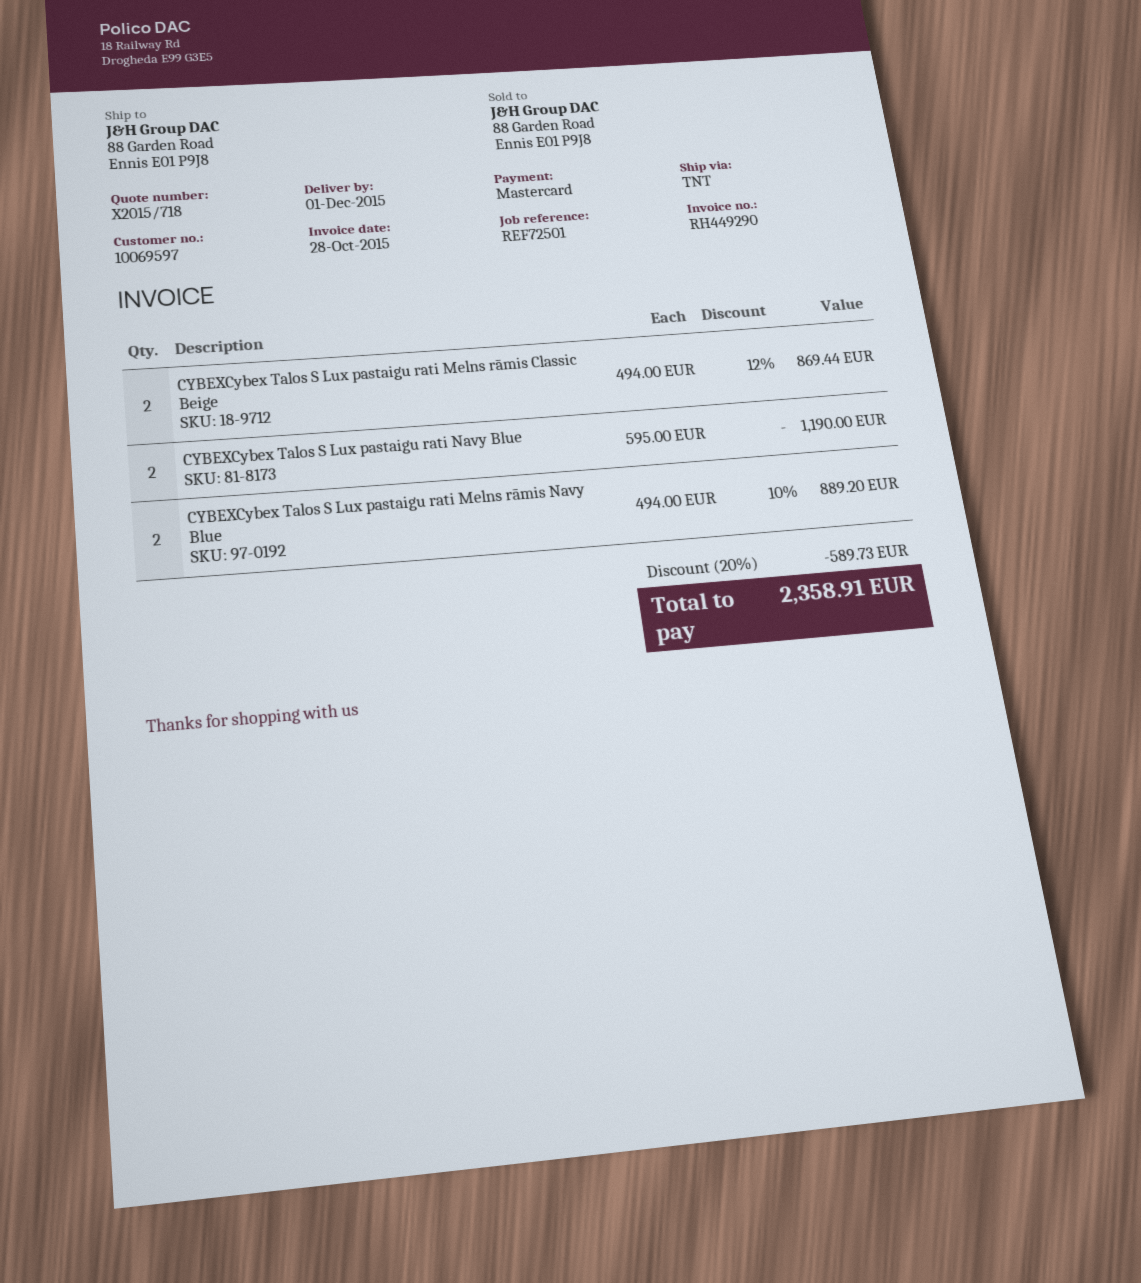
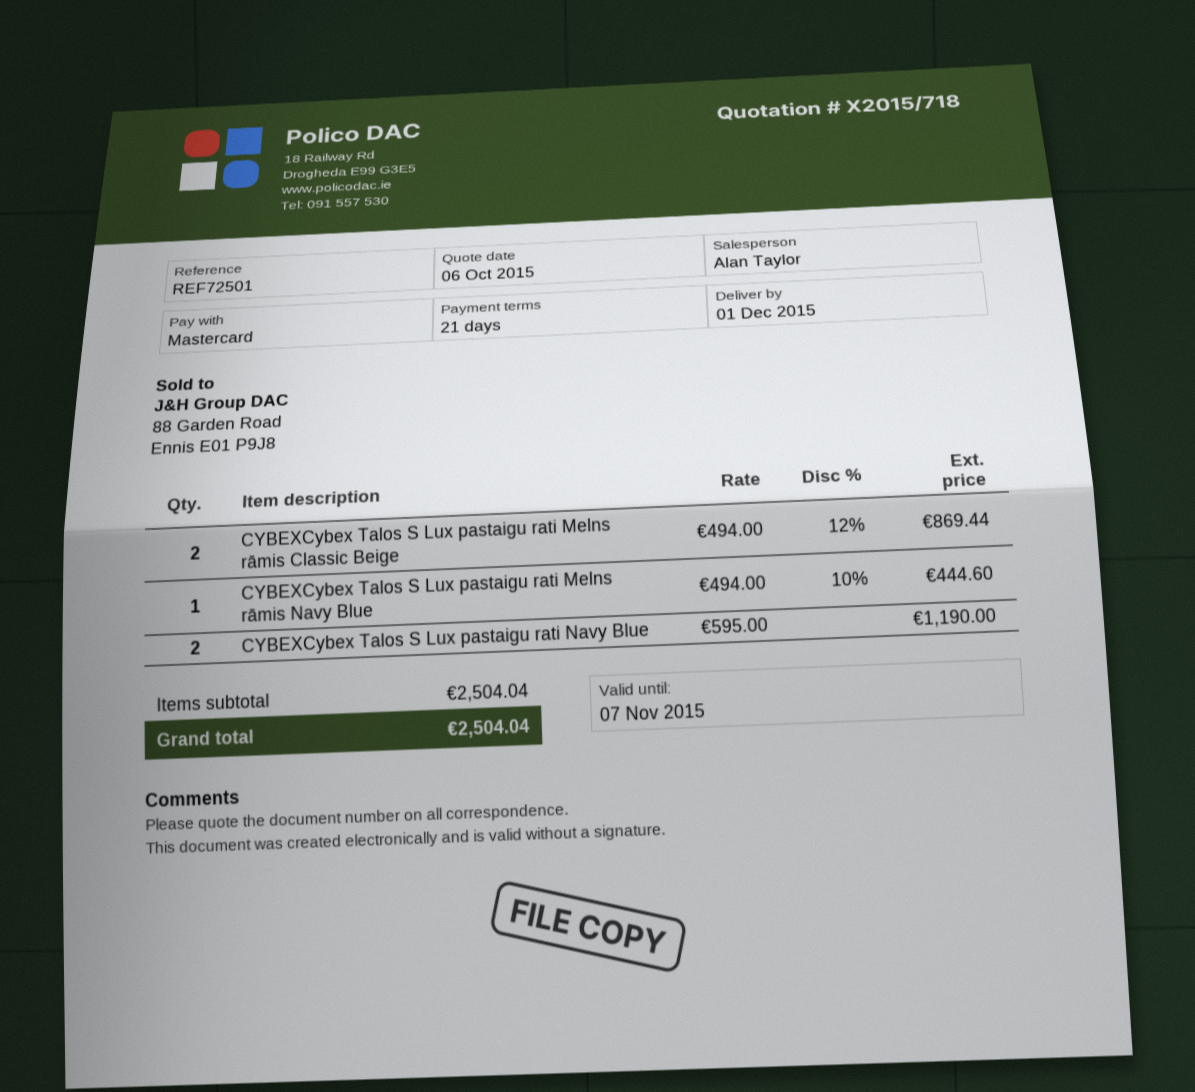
CYBEXCybex Talos S Lux pastaigu rati Melns rāmis Navy Blue: 2 x 494.00 - 10% = 889.20 -> 1 x 494.00 - 10% = 444.60
discount: 20% = 589.73 -> none
total: 2358.91 -> 2504.04

